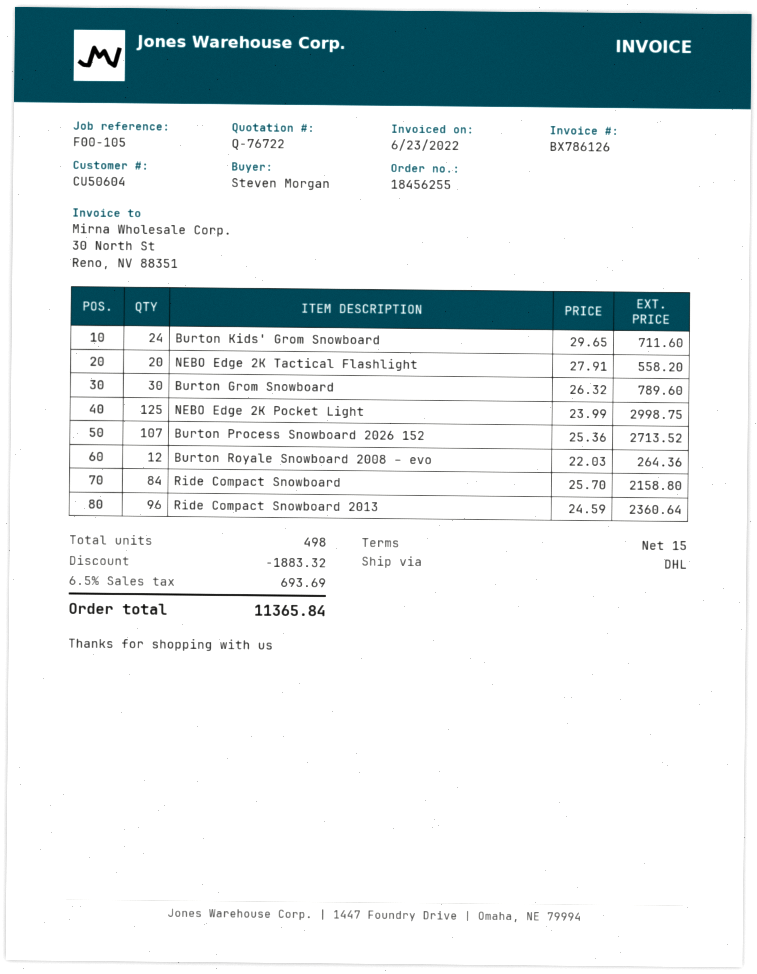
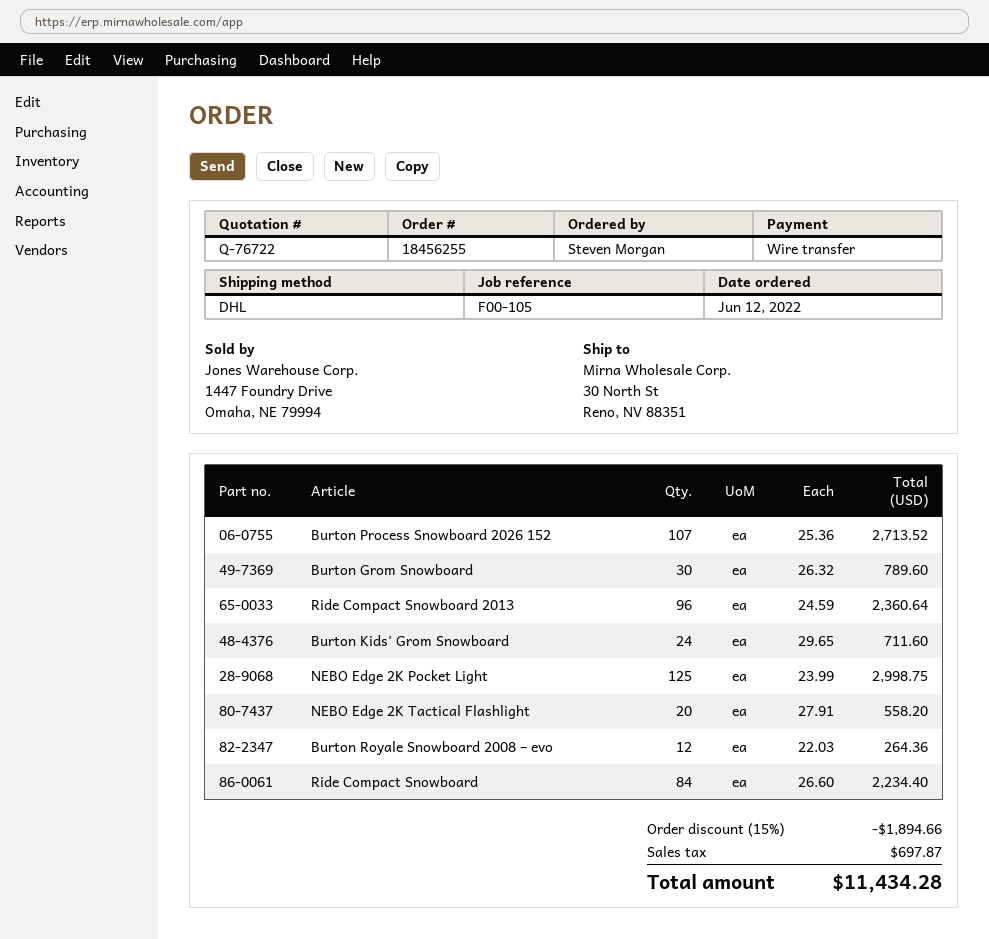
Ride Compact Snowboard: 84 x 25.70 = 2158.80 -> 84 x 26.60 = 2234.40
discount: 1883.32 -> 1894.66
tax: 693.69 -> 697.87
total: 11365.84 -> 11434.28

